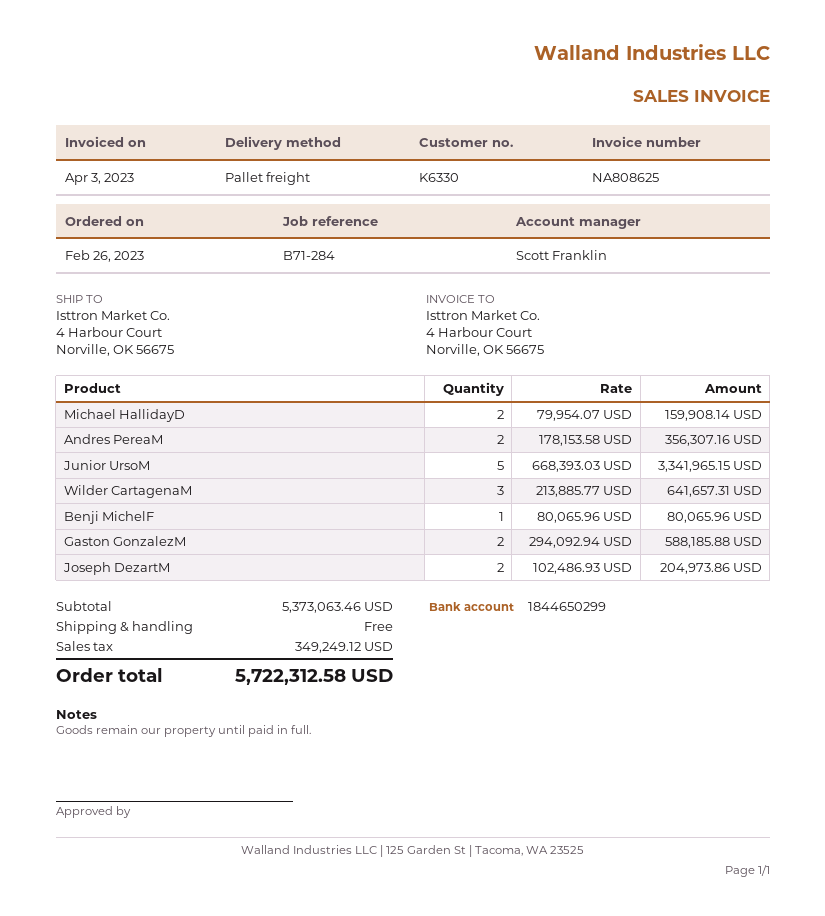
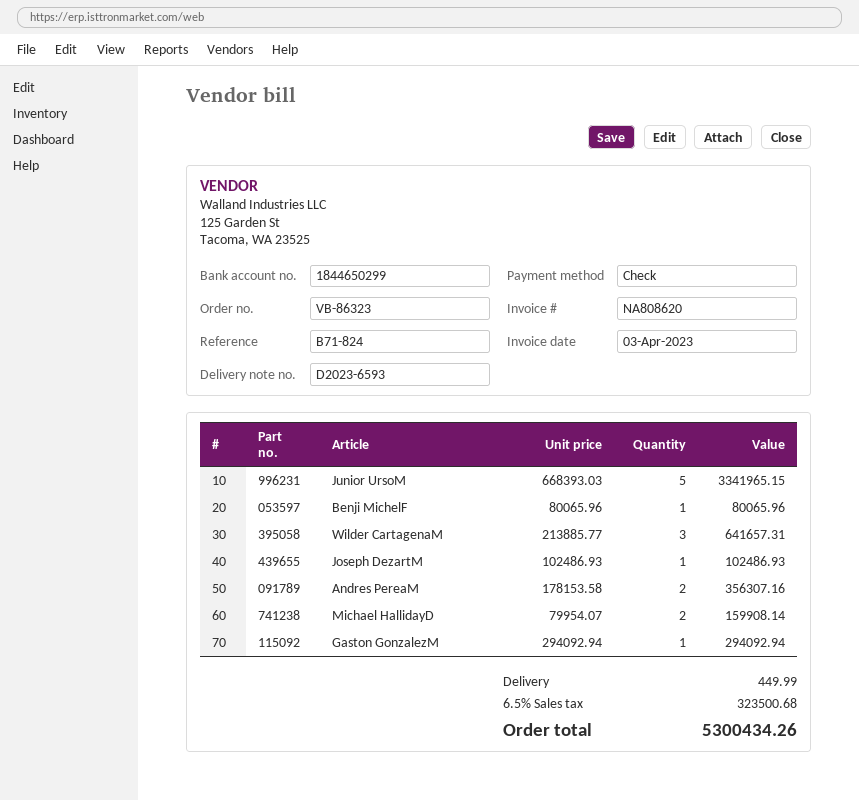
invoice number: NA808625 -> NA808620
reference: B71-284 -> B71-824
Gaston GonzalezM: 2 x 294092.94 = 588185.88 -> 1 x 294092.94 = 294092.94
Joseph DezartM: 2 x 102486.93 = 204973.86 -> 1 x 102486.93 = 102486.93
shipping: 0.00 -> 449.99
tax: 349249.12 -> 323500.68
total: 5722312.58 -> 5300434.26

